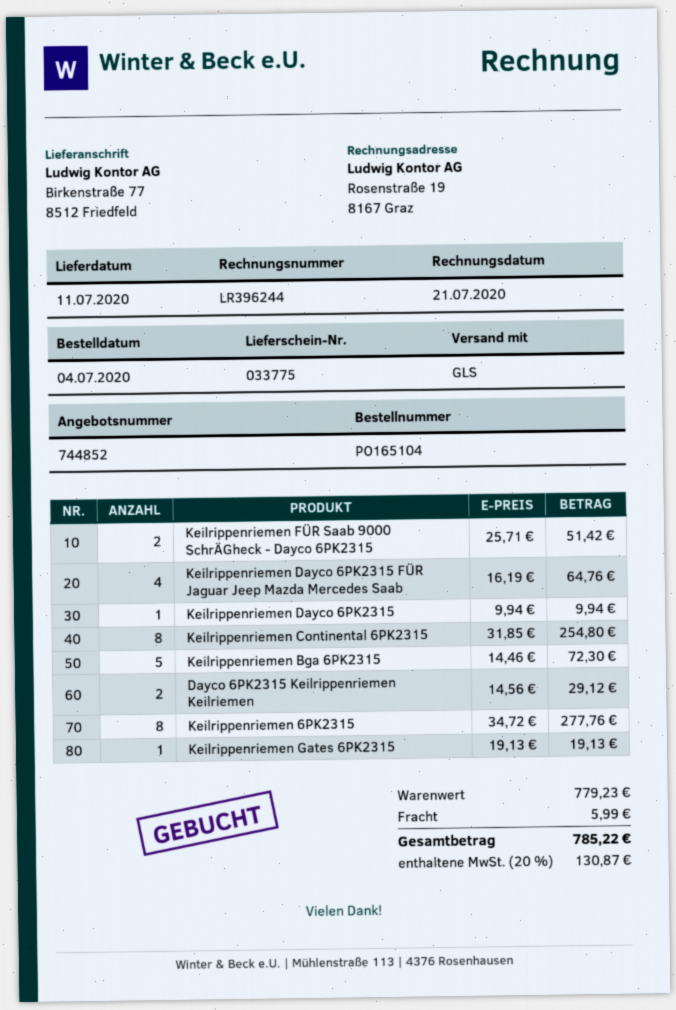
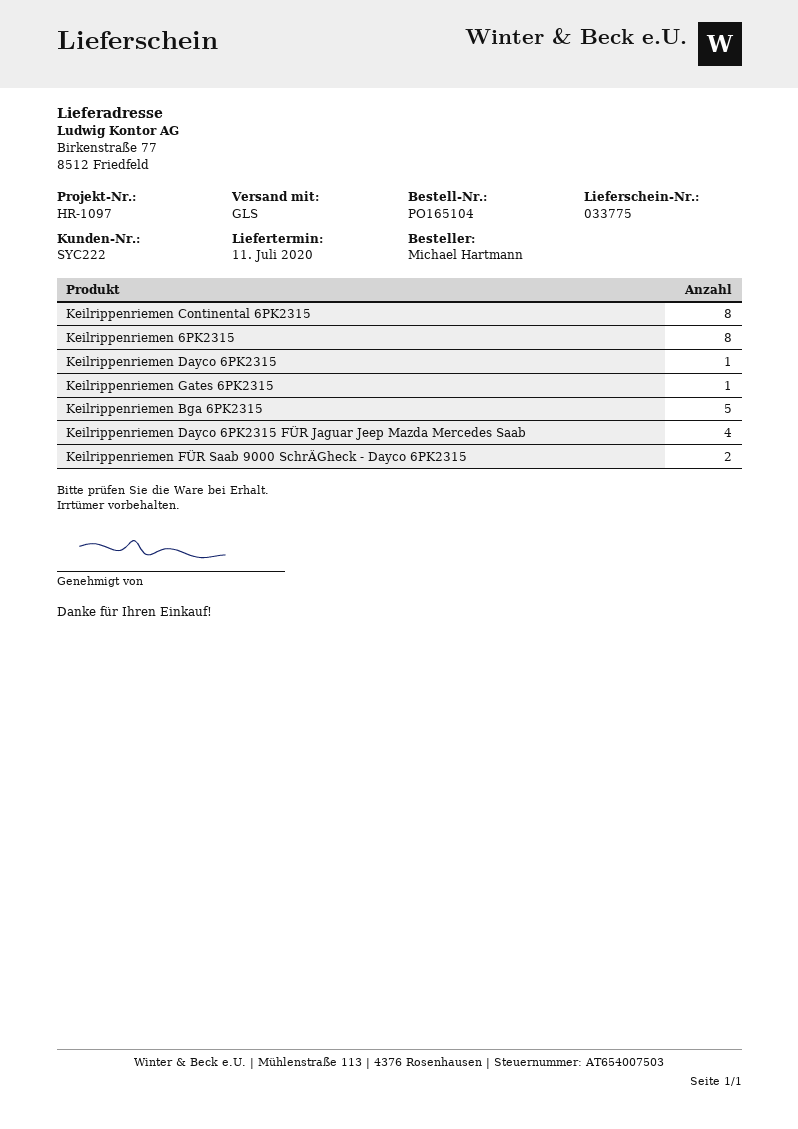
Dayco 6PK2315 Keilrippenriemen Keilriemen: 2 -> none

